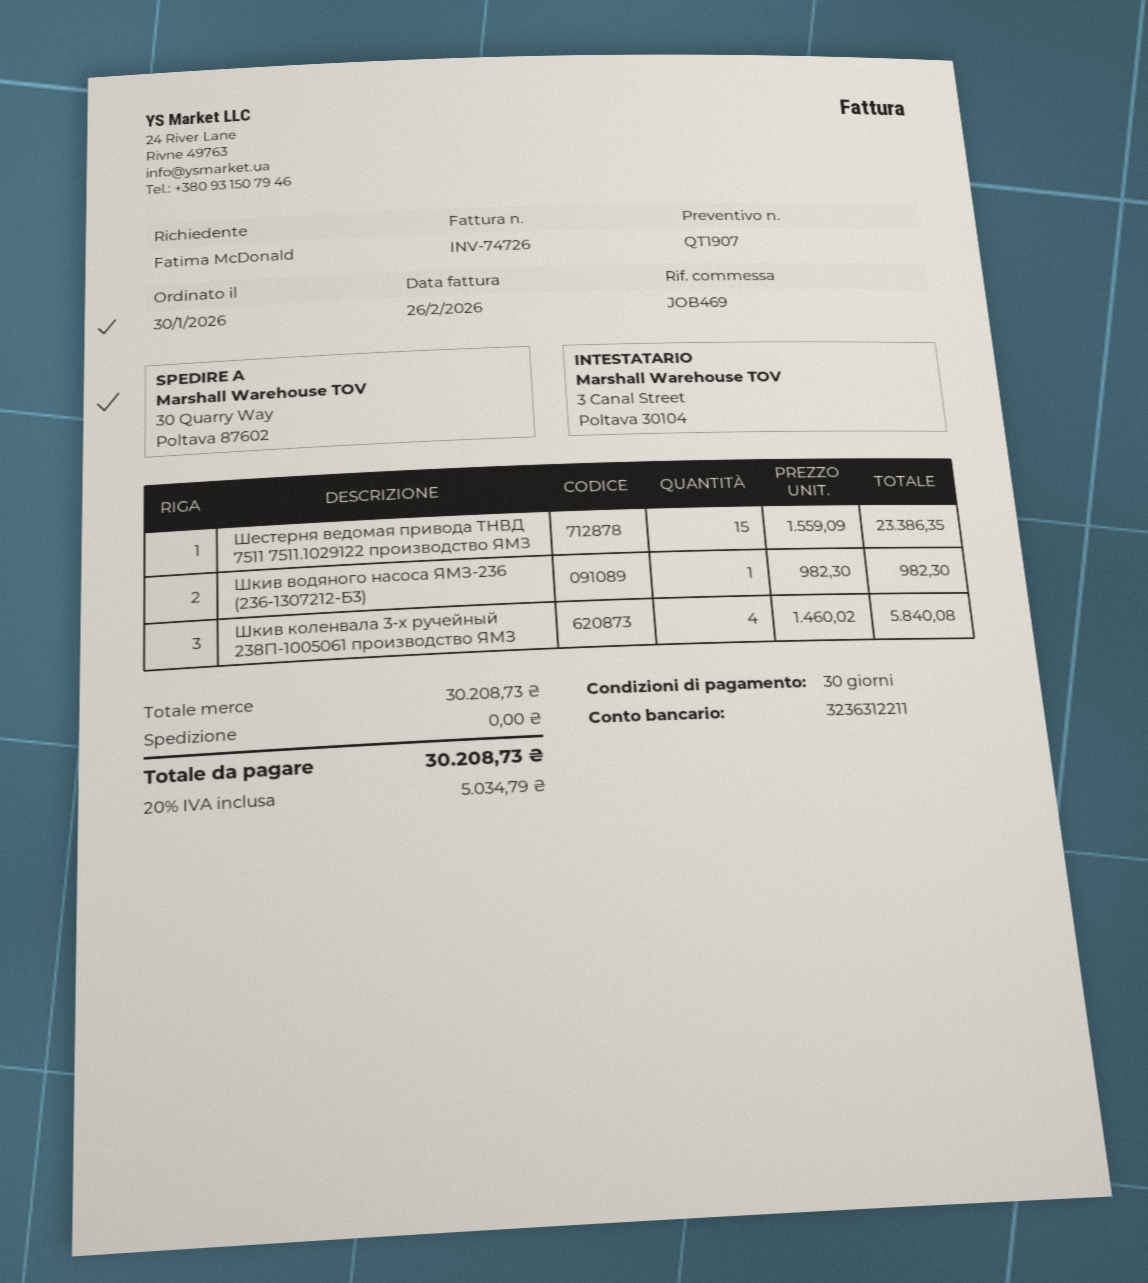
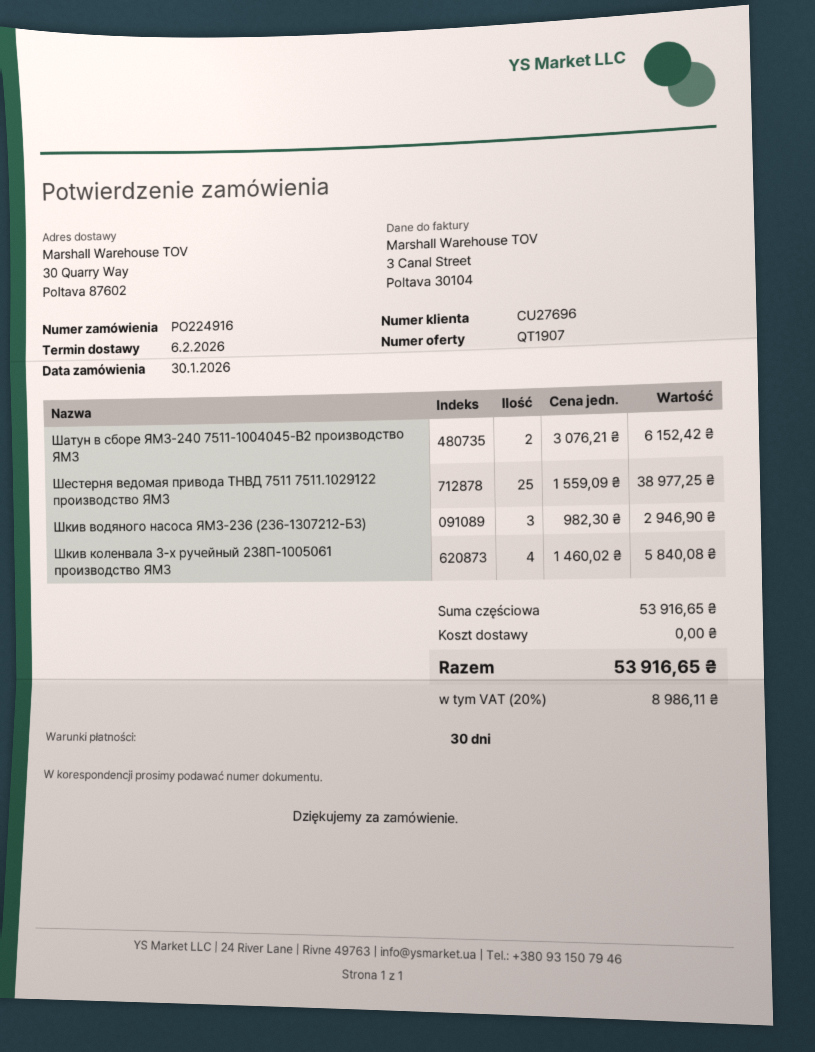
Шестерня ведомая привода ТНВД 7511 7511.1029122 производство ЯМЗ: 15 x 1559.09 = 23386.35 -> 25 x 1559.09 = 38977.25
Шкив водяного насоса ЯМЗ-236 (236-1307212-Б3): 1 x 982.30 = 982.30 -> 3 x 982.30 = 2946.90
Шатун в сборе ЯМЗ-240 7511-1004045-В2 производство ЯМЗ: none -> 2 x 3076.21 = 6152.42
subtotal: 30208.73 -> 53916.65
tax: 20% = 5034.79 -> 20% = 8986.11
total: 30208.73 -> 53916.65

